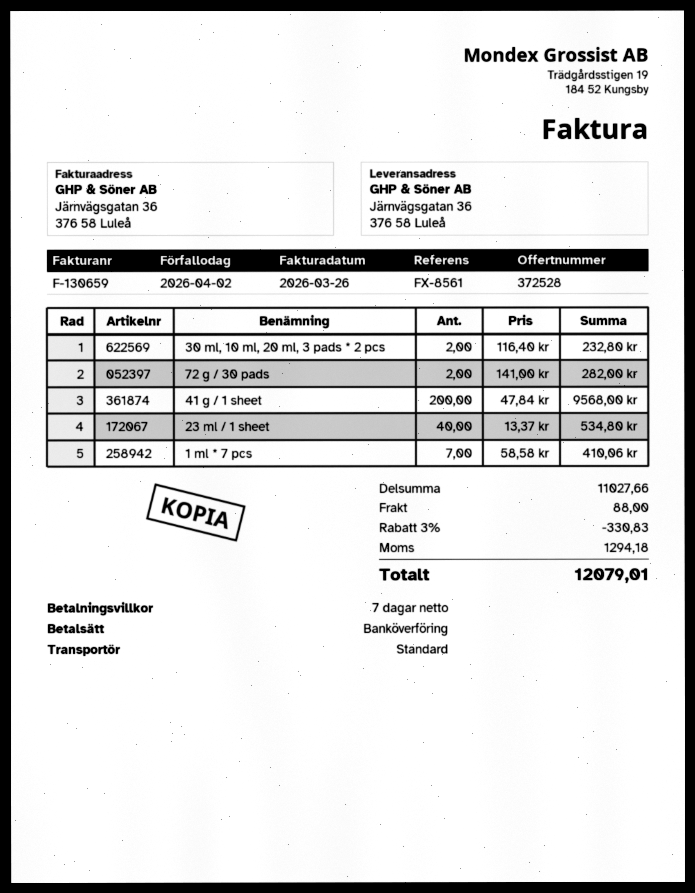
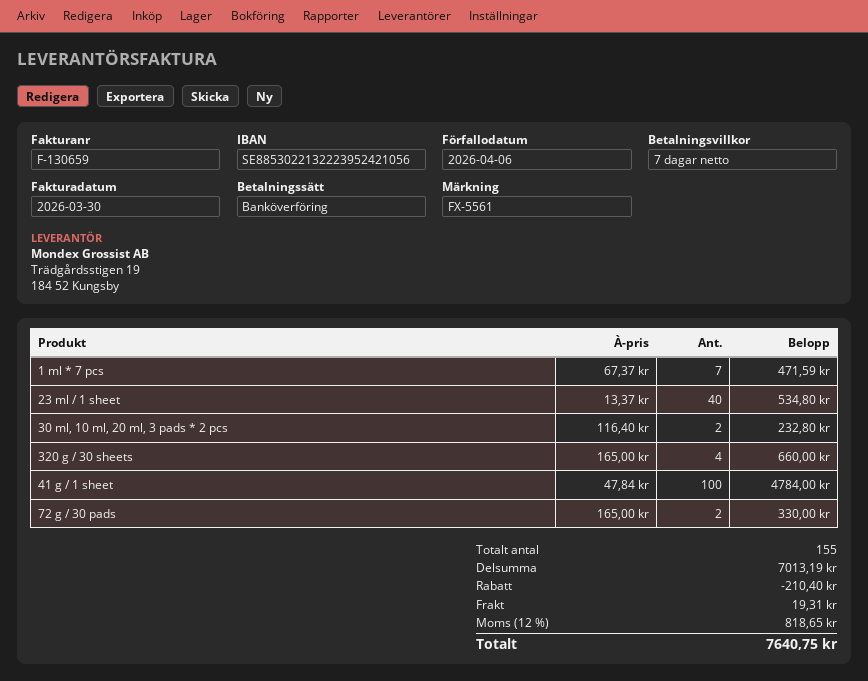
invoice date: 2026-03-26 -> 2026-03-30
due date: 2026-04-02 -> 2026-04-06
reference: FX-8561 -> FX-5561
72 g / 30 pads: 2 x 141.00 = 282.00 -> 2 x 165.00 = 330.00
41 g / 1 sheet: 200 x 47.84 = 9568.00 -> 100 x 47.84 = 4784.00
1 ml * 7 pcs: 7 x 58.58 = 410.06 -> 7 x 67.37 = 471.59
320 g / 30 sheets: none -> 4 x 165.00 = 660.00
subtotal: 11027.66 -> 7013.19
discount: 330.83 -> 210.40
shipping: 88.00 -> 19.31
tax: 1294.18 -> 818.65
total: 12079.01 -> 7640.75

